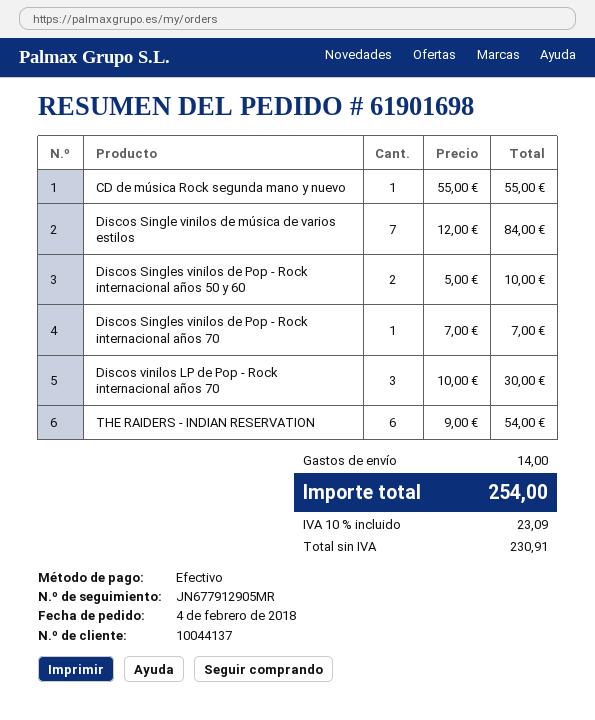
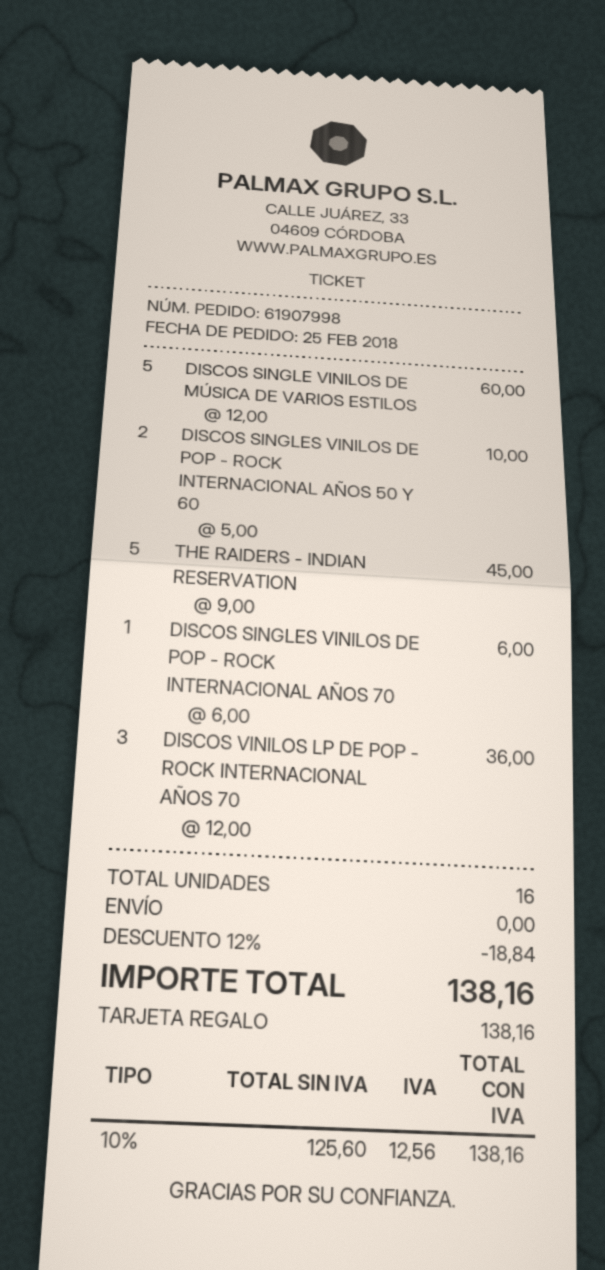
order number: 61901698 -> 61907998
order date: 2018-02-04 -> 2018-02-25
payment method: cash -> gift card
CD de música Rock segunda mano y nuevo: 1 x 55.00 = 55.00 -> none
Discos Single vinilos de música de varios estilos: 7 x 12.00 = 84.00 -> 5 x 12.00 = 60.00
Discos Singles vinilos de Pop - Rock internacional años 70: 1 x 7.00 = 7.00 -> 1 x 6.00 = 6.00
Discos vinilos LP de Pop - Rock internacional años 70: 3 x 10.00 = 30.00 -> 3 x 12.00 = 36.00
THE RAIDERS - INDIAN RESERVATION: 6 x 9.00 = 54.00 -> 5 x 9.00 = 45.00
discount: none -> 12% = 18.84
shipping: 14.00 -> 0.00
net: 230.91 -> 125.60
tax: 10% = 23.09 -> 10% = 12.56
total: 254.00 -> 138.16

